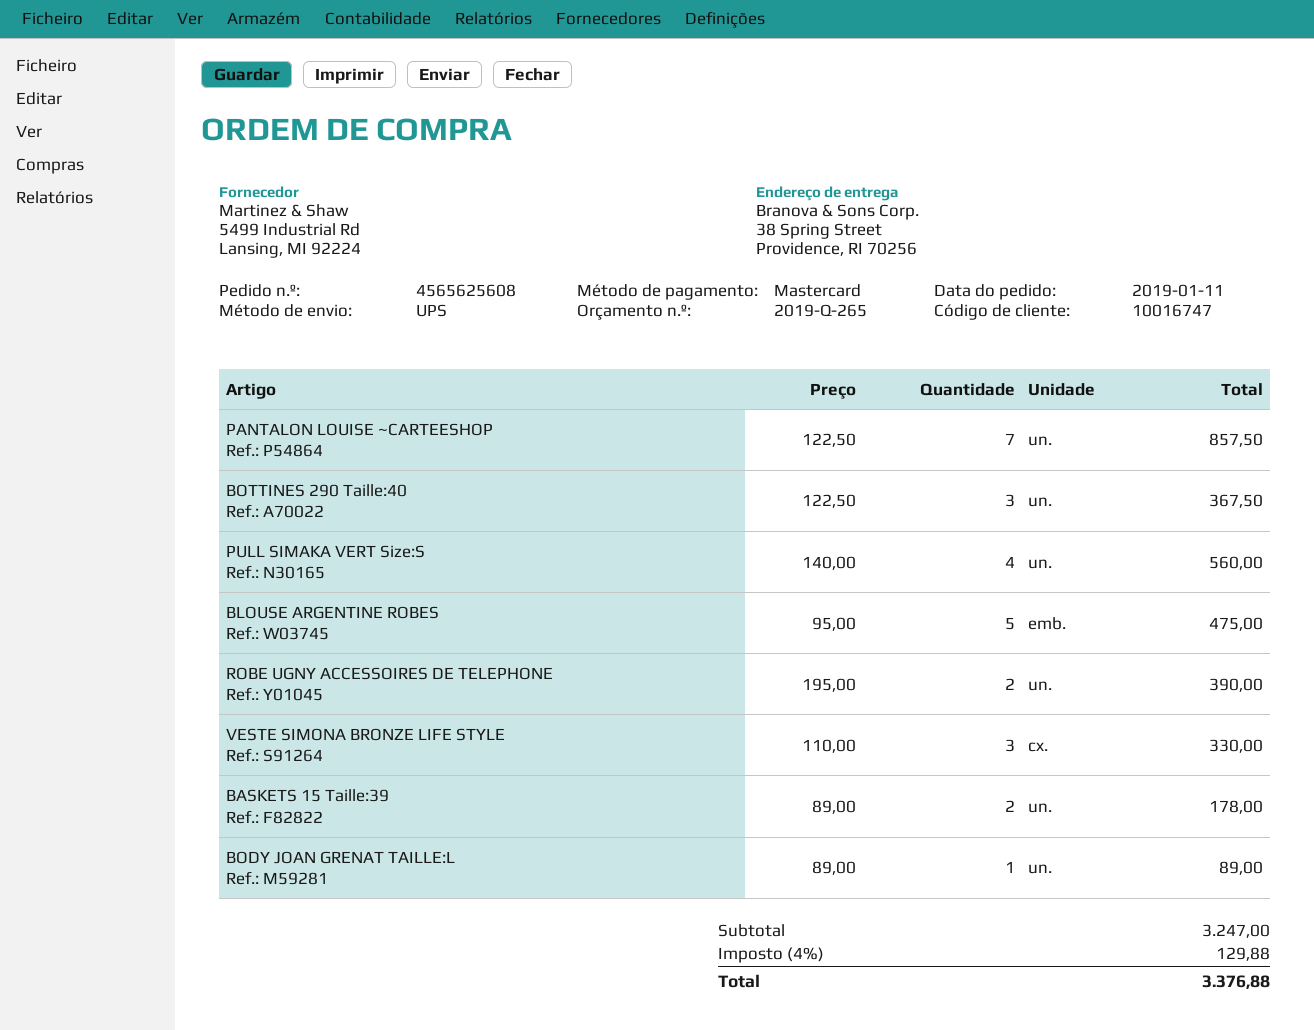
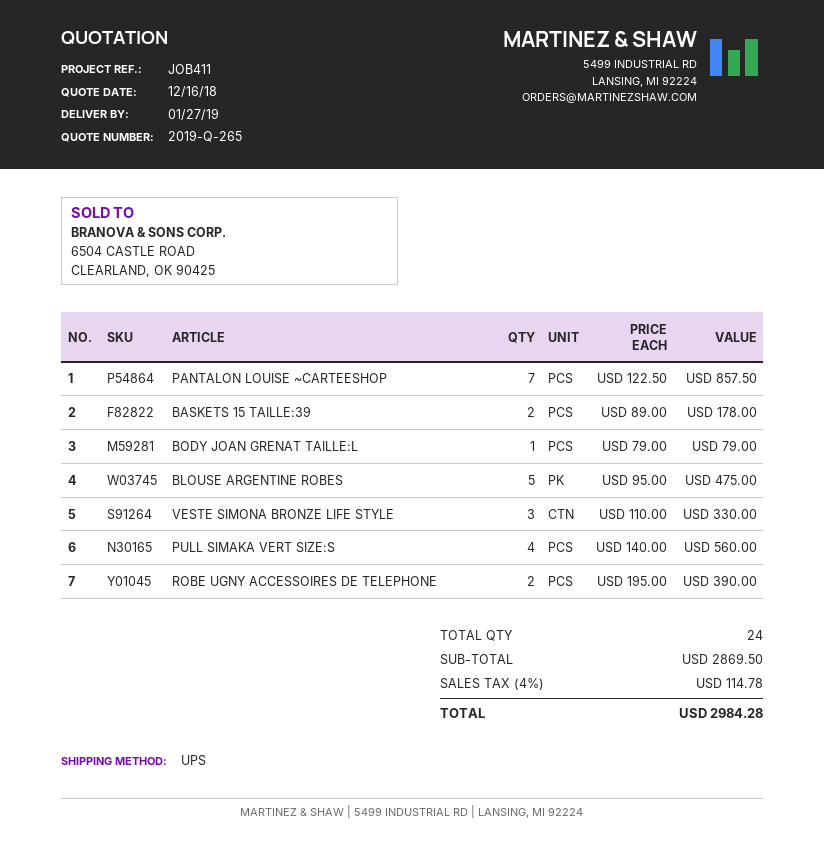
BOTTINES 290 Taille:40: 3 x 122.50 = 367.50 -> none
BODY JOAN GRENAT TAILLE:L: 1 x 89.00 = 89.00 -> 1 x 79.00 = 79.00
subtotal: 3247.00 -> 2869.50
tax: 4% = 129.88 -> 4% = 114.78
total: 3376.88 -> 2984.28

